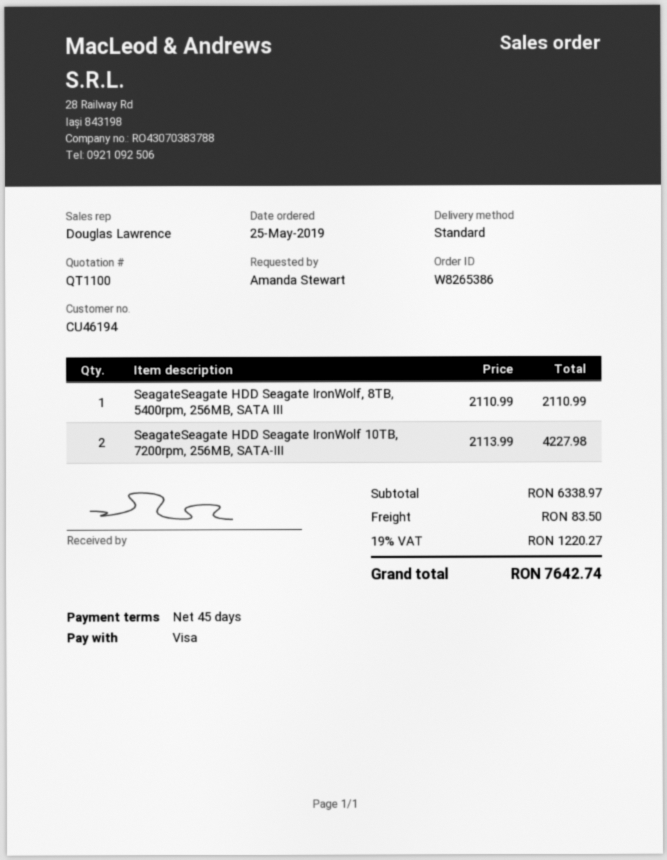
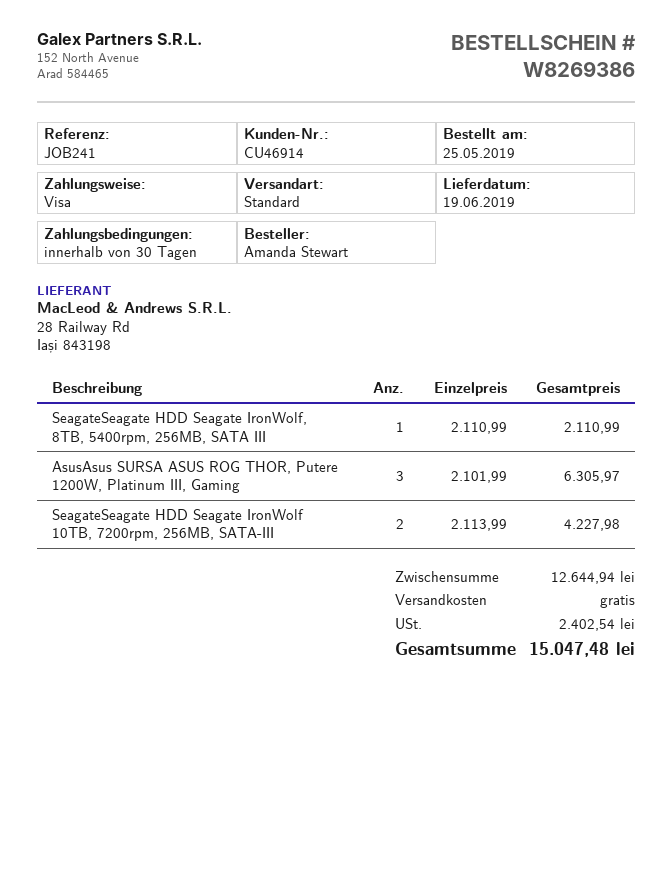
order number: W8265386 -> W8269386
payment terms: 45 days -> 30 days
customer number: CU46194 -> CU46914
AsusAsus SURSA ASUS ROG THOR, Putere 1200W, Platinum III, Gaming: none -> 3 x 2101.99 = 6305.97
subtotal: 6338.97 -> 12644.94
shipping: 83.50 -> 0.00
tax: 1220.27 -> 2402.54
total: 7642.74 -> 15047.48

